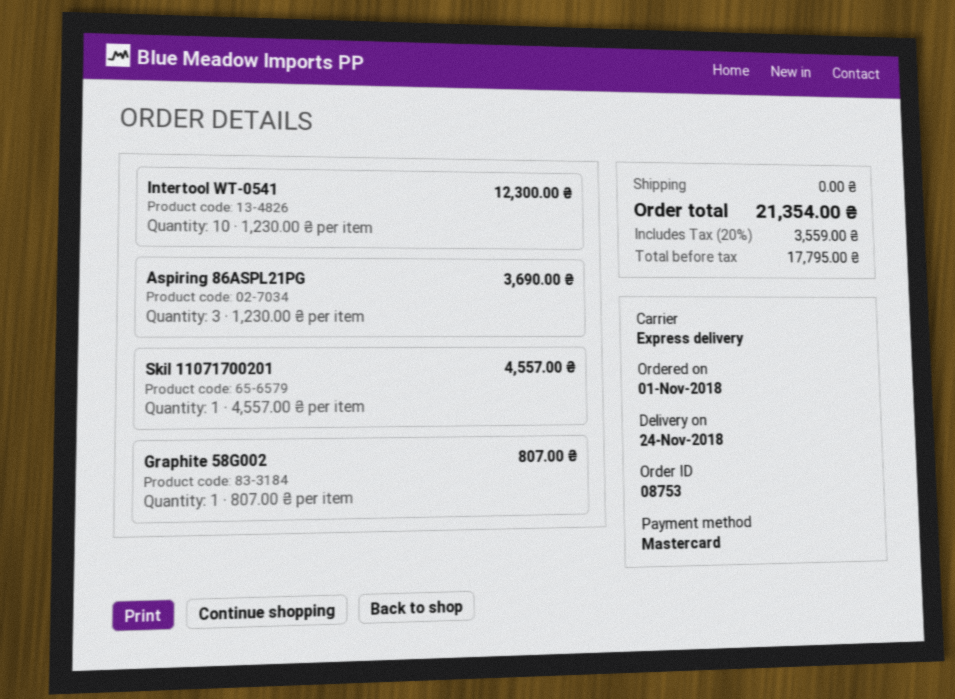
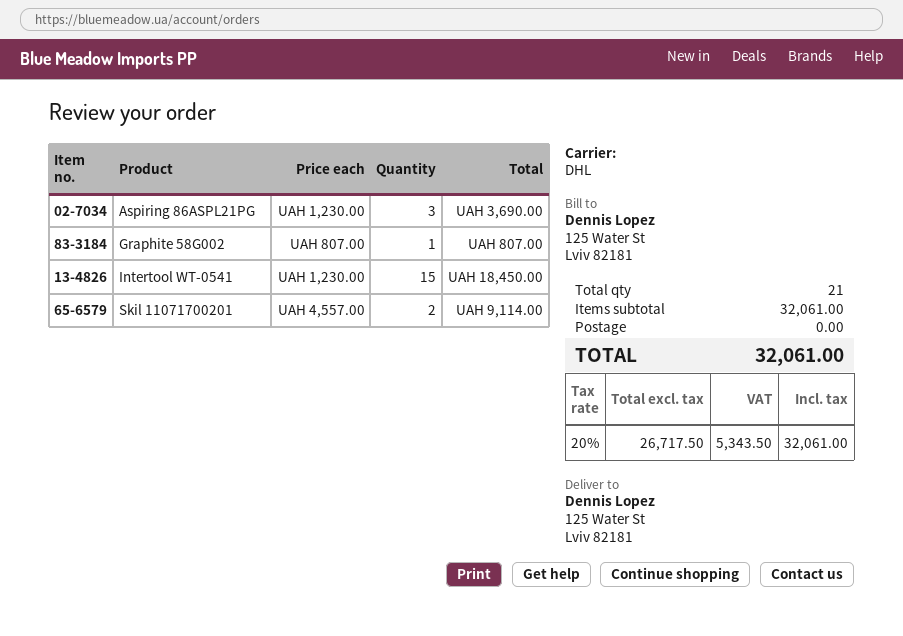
shipping method: express -> DHL
Intertool WT-0541: 10 x 1230.00 = 12300.00 -> 15 x 1230.00 = 18450.00
Skil 11071700201: 1 x 4557.00 = 4557.00 -> 2 x 4557.00 = 9114.00
net: 17795.00 -> 26717.50
tax: 20% = 3559.00 -> 20% = 5343.50
total: 21354.00 -> 32061.00

